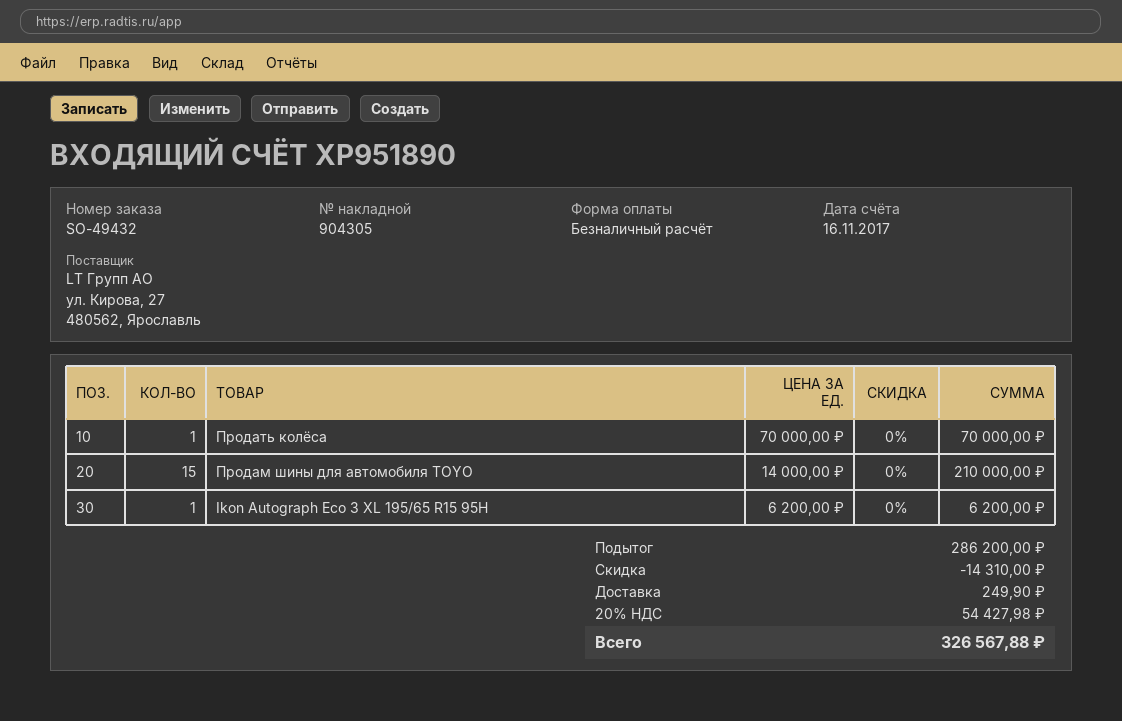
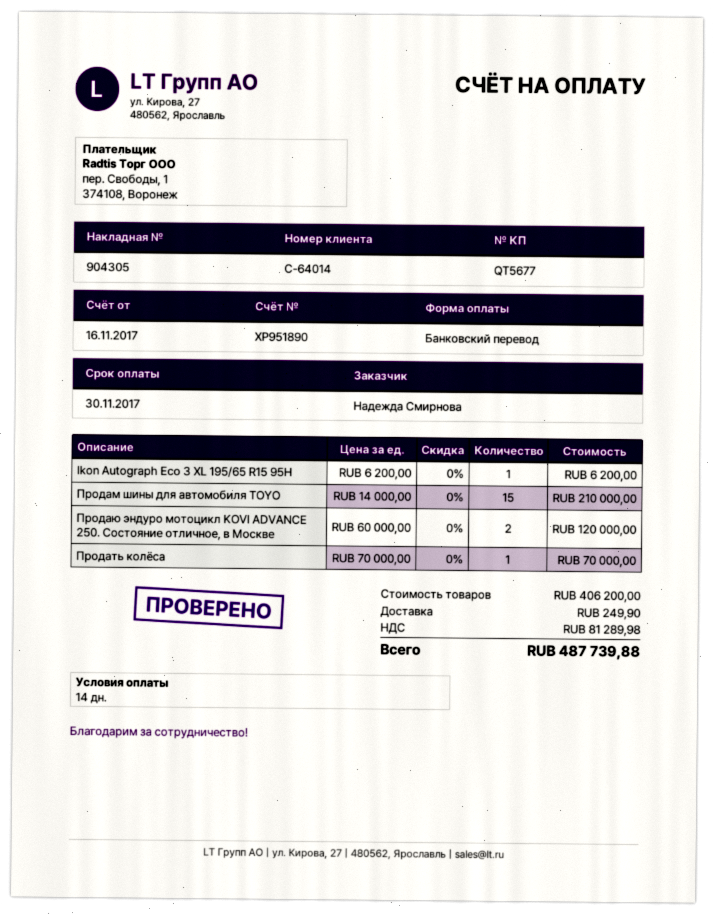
Продаю эндуро мотоцикл KOVI ADVANCE 250. Состояние отличное, в Москве: none -> 2 x 60000.00 = 120000.00
subtotal: 286200.00 -> 406200.00
discount: 14310.00 -> none
tax: 54427.98 -> 81289.98
total: 326567.88 -> 487739.88

